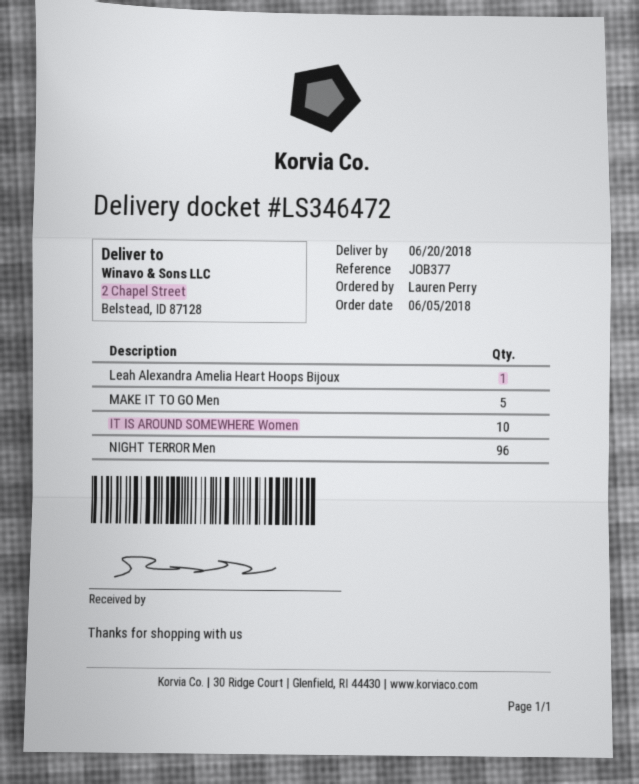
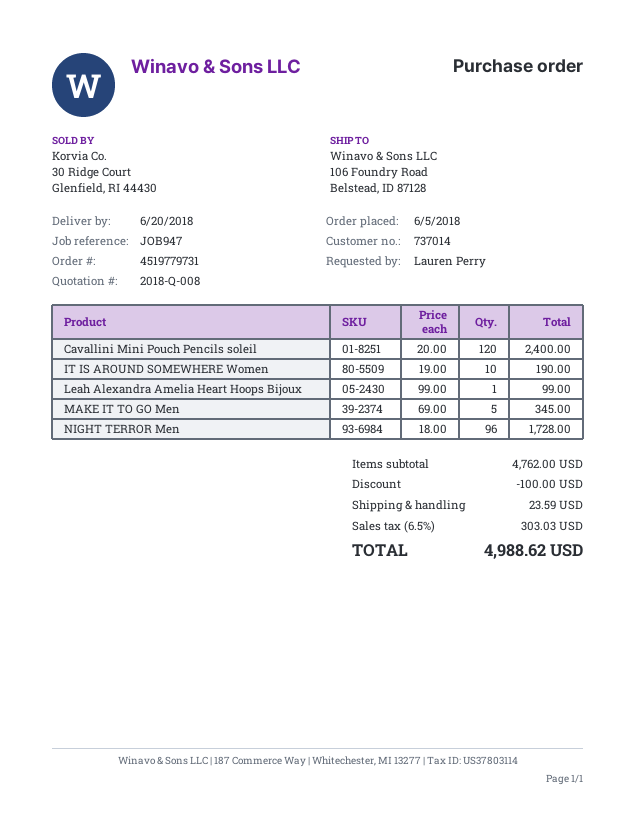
reference: JOB377 -> JOB947
ship to: 2 Chapel Street, Belstead, ID 87128 -> 106 Foundry Road, Belstead, ID 87128
Cavallini Mini Pouch Pencils soleil: none -> 120

